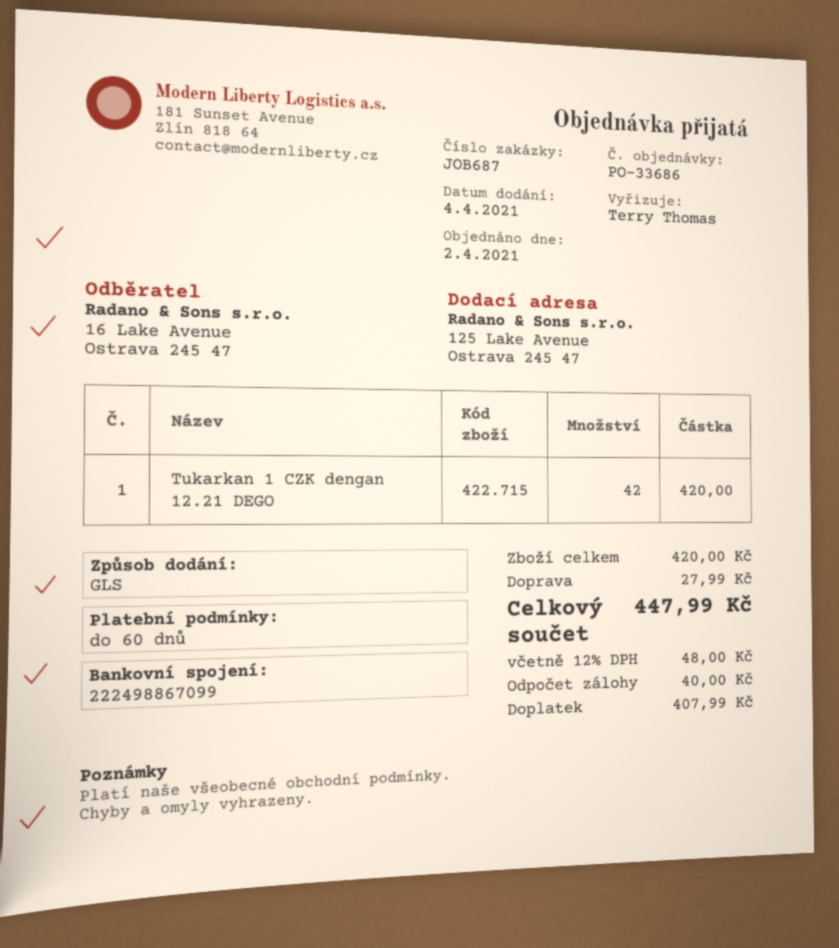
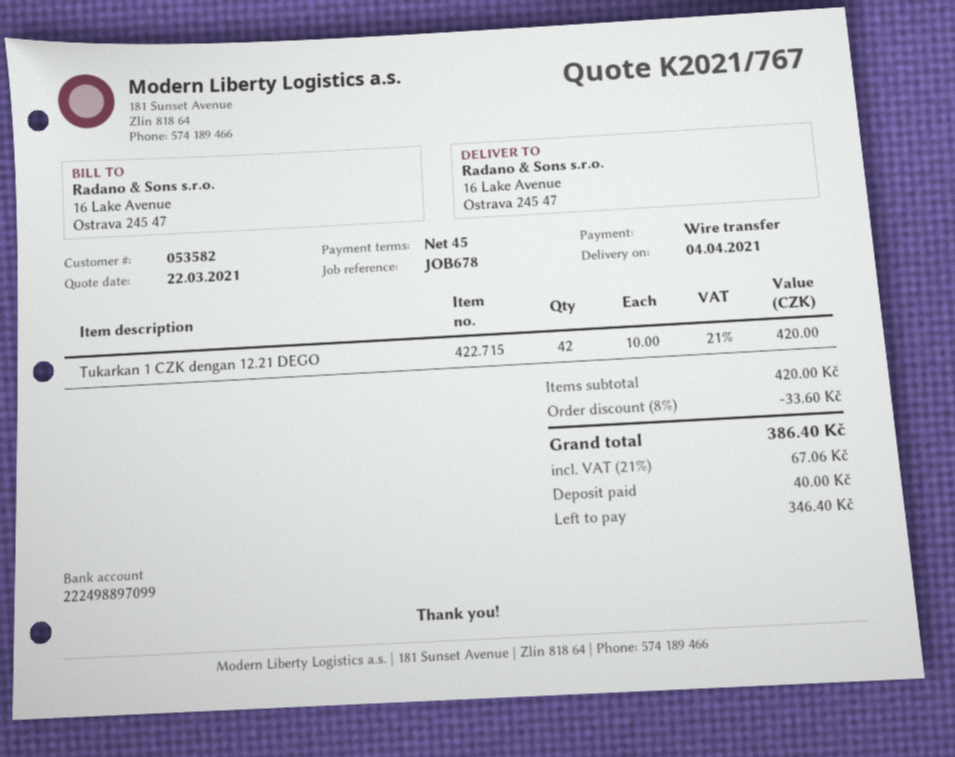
payment terms: 60 days -> 45 days
reference: JOB687 -> JOB678
bank account: 222498867099 -> 222498897099
ship to: 125 Lake Avenue, Ostrava 245 47 -> 16 Lake Avenue, Ostrava 245 47
discount: none -> 8% = 33.60
shipping: 27.99 -> none
tax: 12% = 48.00 -> 21% = 67.06
total: 447.99 -> 386.40
balance: 407.99 -> 346.40

